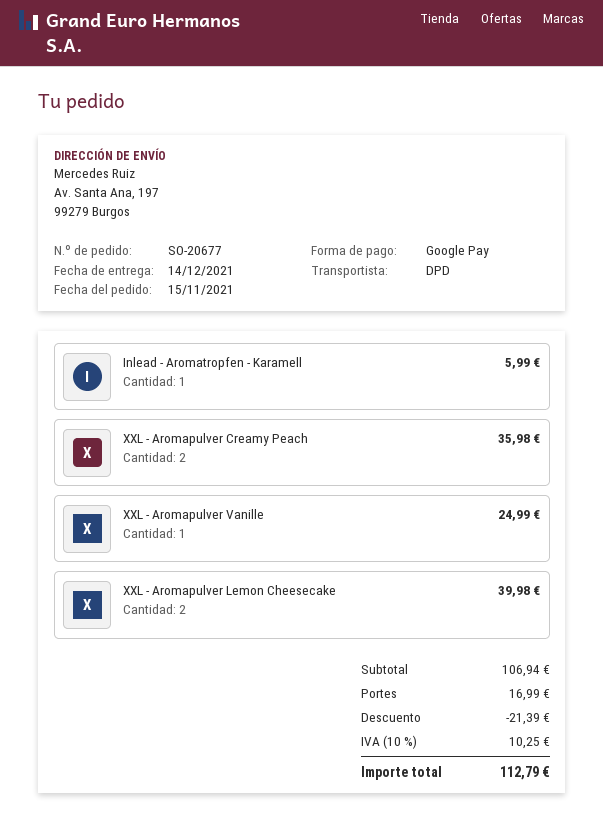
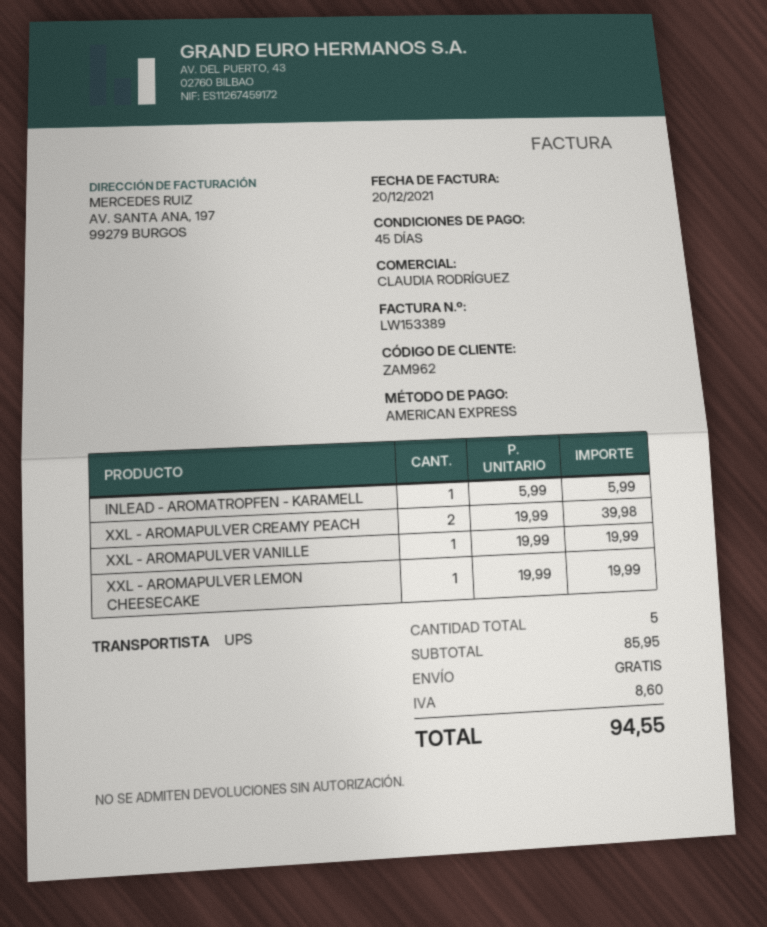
payment method: Google Pay -> American Express
shipping method: DPD -> UPS
XXL - Aromapulver Creamy Peach: 2 for 35.98 -> 2 for 39.98
XXL - Aromapulver Vanille: 1 for 24.99 -> 1 for 19.99
XXL - Aromapulver Lemon Cheesecake: 2 for 39.98 -> 1 for 19.99
subtotal: 106.94 -> 85.95
discount: 21.39 -> none
shipping: 16.99 -> 0.00
tax: 10.25 -> 8.60
total: 112.79 -> 94.55

